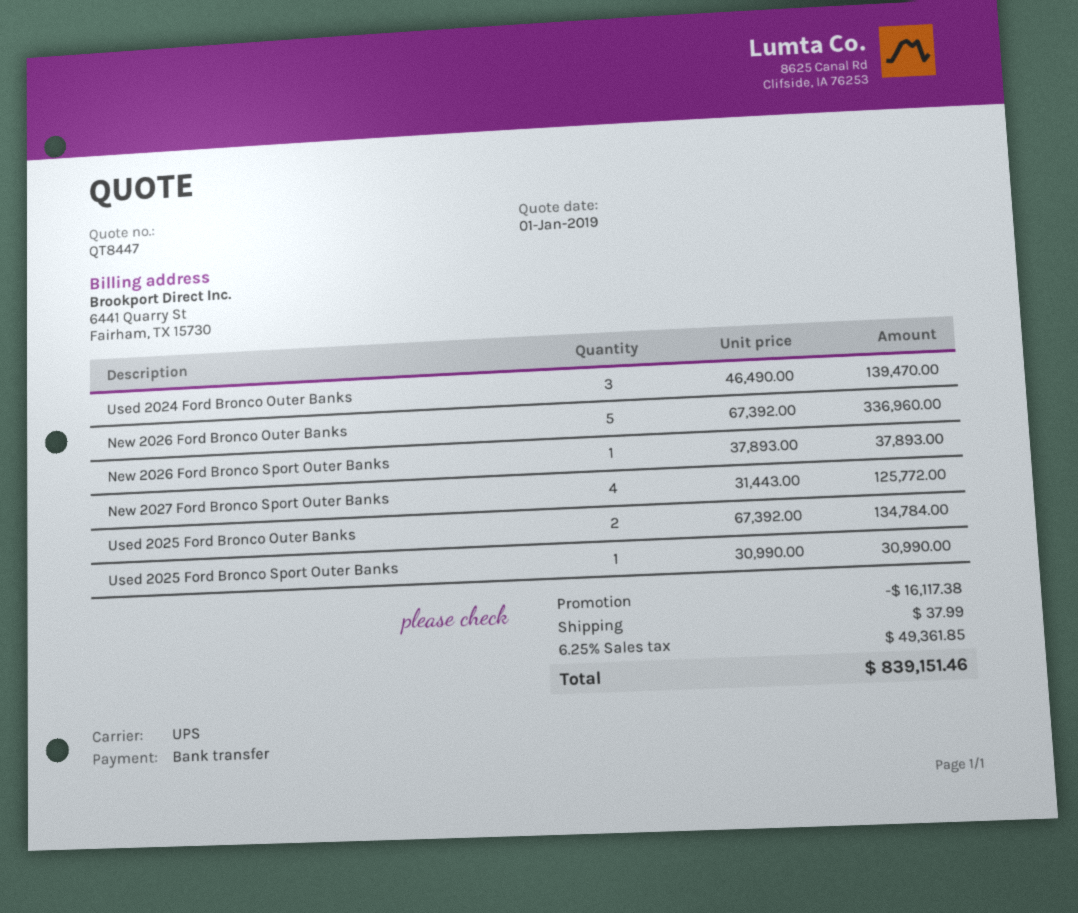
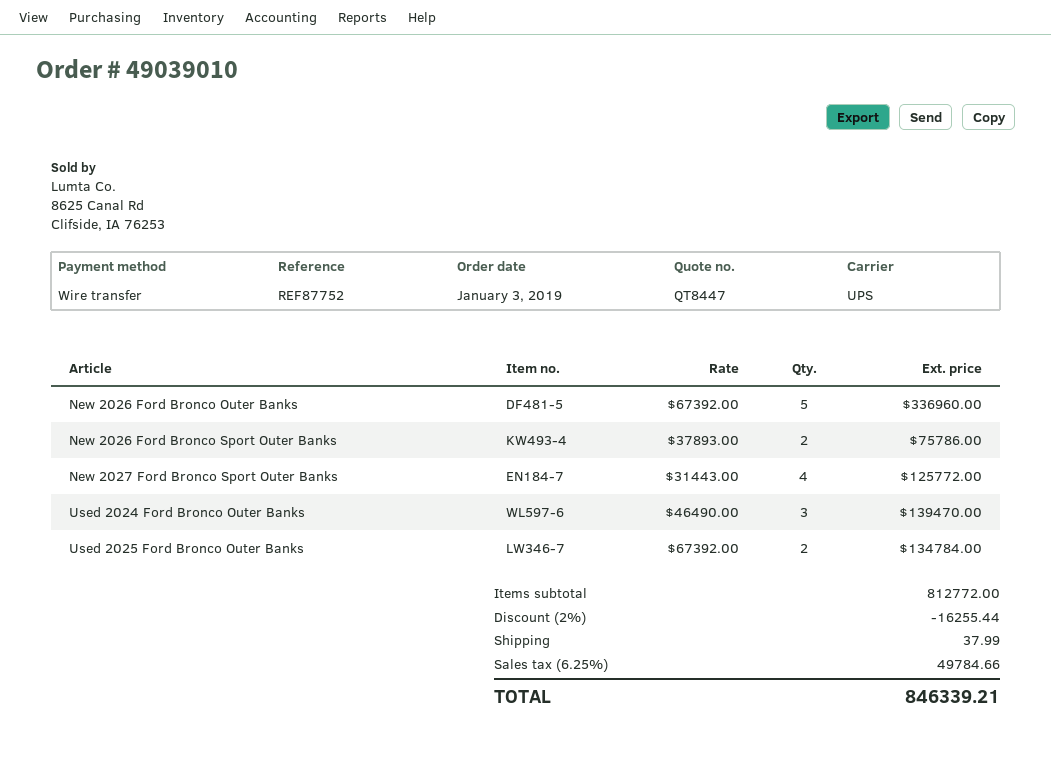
New 2026 Ford Bronco Sport Outer Banks: 1 x 37893.00 = 37893.00 -> 2 x 37893.00 = 75786.00
Used 2025 Ford Bronco Sport Outer Banks: 1 x 30990.00 = 30990.00 -> none
discount: 16117.38 -> 16255.44
tax: 6.25% = 49361.85 -> 6.25% = 49784.66
total: 839151.46 -> 846339.21

